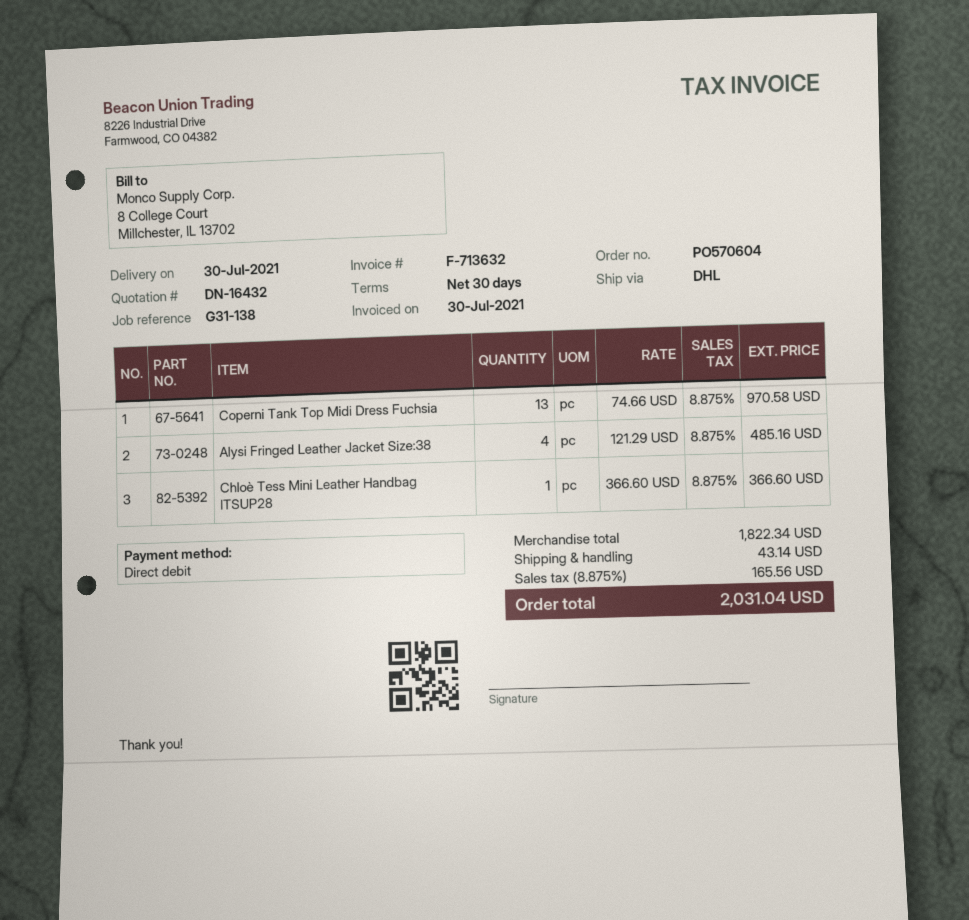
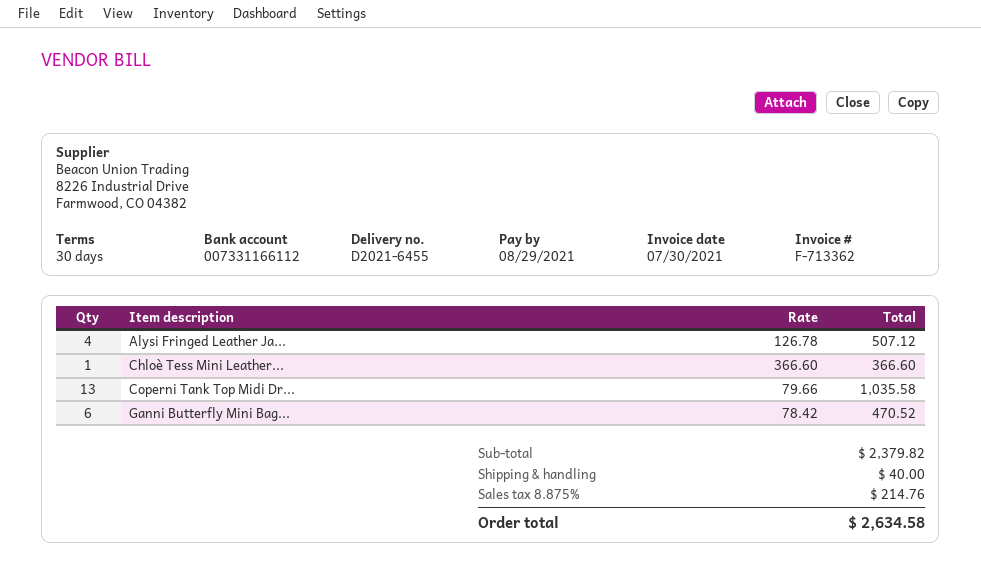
invoice number: F-713632 -> F-713362
Coperni Tank Top Midi Dress Fuchsia: 13 x 74.66 = 970.58 -> 13 x 79.66 = 1035.58
Alysi Fringed Leather Jacket Size:38: 4 x 121.29 = 485.16 -> 4 x 126.78 = 507.12
Ganni Butterfly Mini Bag...: none -> 6 x 78.42 = 470.52
subtotal: 1822.34 -> 2379.82
shipping: 43.14 -> 40.00
tax: 8.875% = 165.56 -> 8.875% = 214.76
total: 2031.04 -> 2634.58

